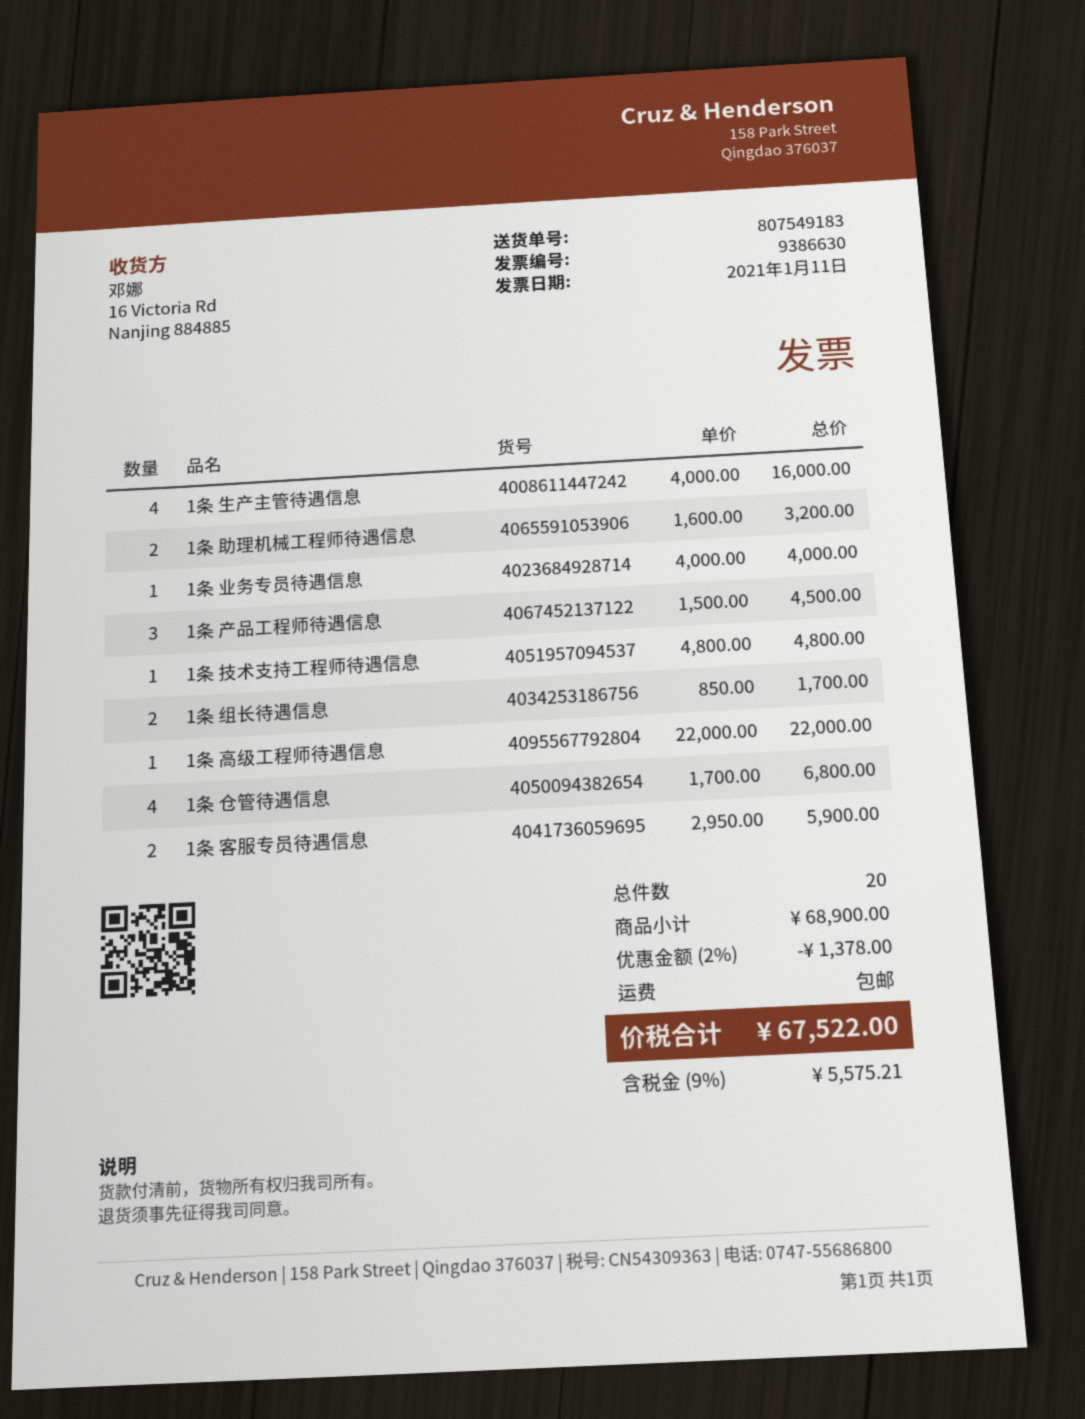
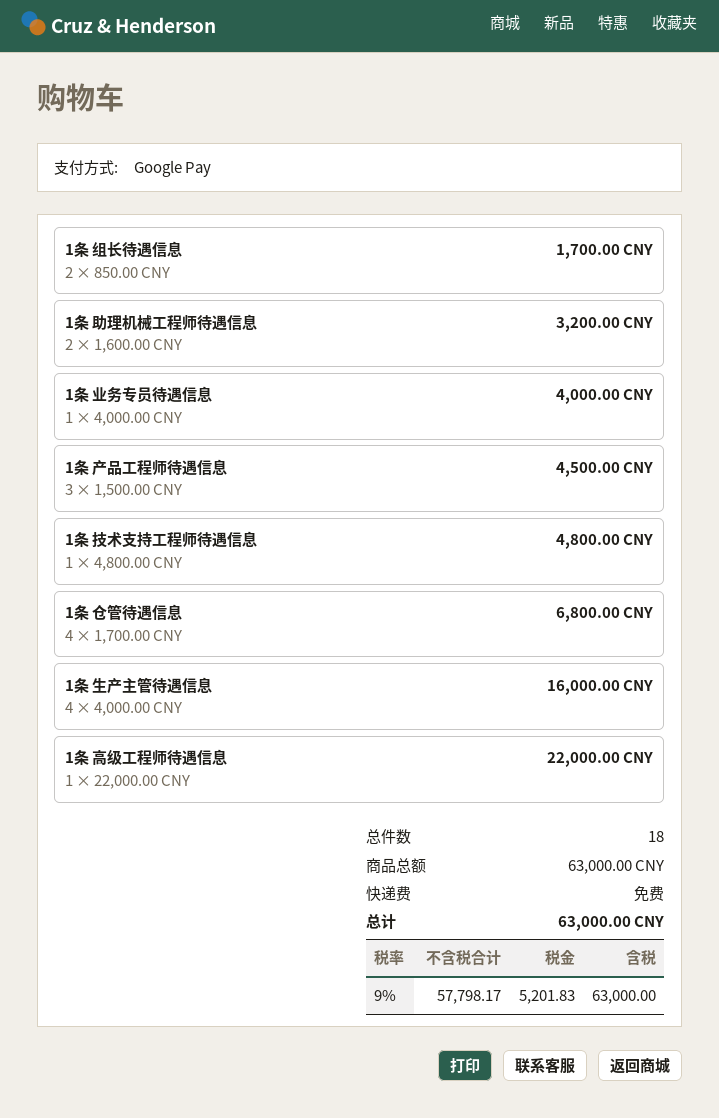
1条 客服专员待遇信息: 2 x 2950.00 = 5900.00 -> none
total quantity: 20 -> 18
subtotal: 68900.00 -> 63000.00
discount: 2% = 1378.00 -> none
tax: 9% = 5575.21 -> 9% = 5201.83
total: 67522.00 -> 63000.00

